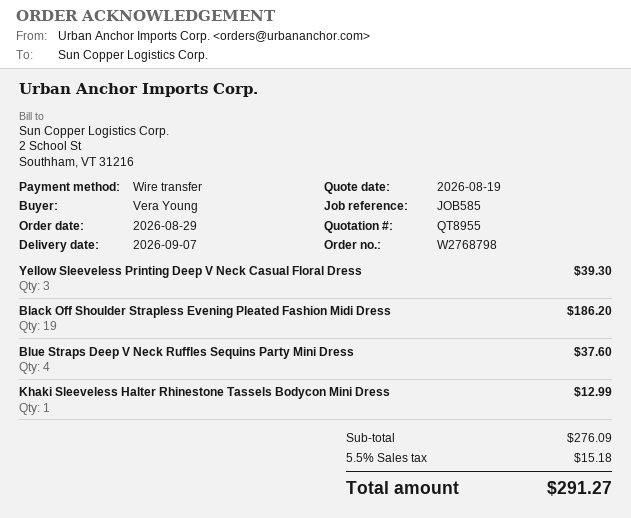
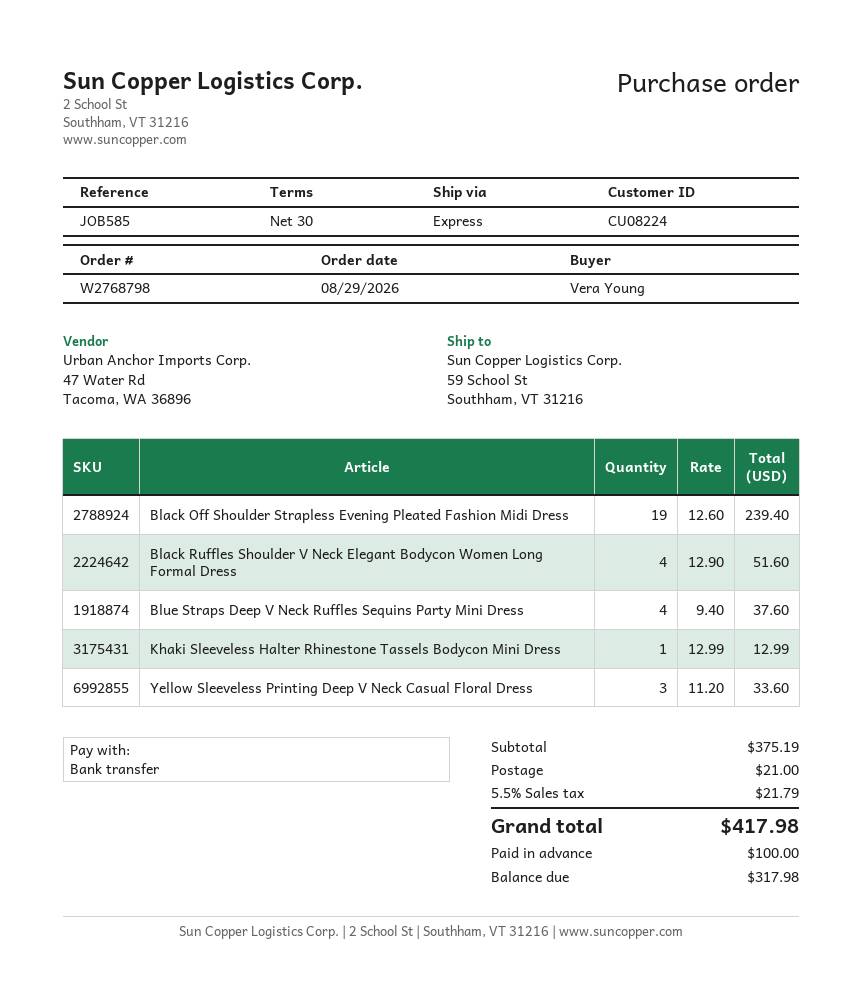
Yellow Sleeveless Printing Deep V Neck Casual Floral Dress: 3 for 39.30 -> 3 for 33.60
Black Off Shoulder Strapless Evening Pleated Fashion Midi Dress: 19 for 186.20 -> 19 for 239.40
Black Ruffles Shoulder V Neck Elegant Bodycon Women Long Formal Dress: none -> 4 for 51.60
subtotal: 276.09 -> 375.19
shipping: none -> 21.00
tax: 5.5% = 15.18 -> 5.5% = 21.79
total: 291.27 -> 417.98

